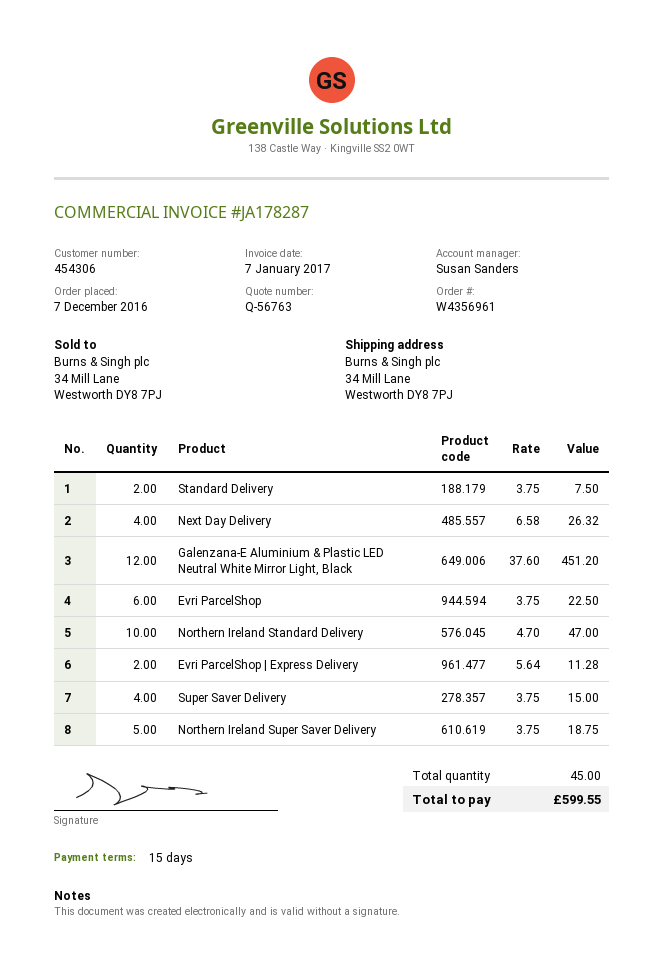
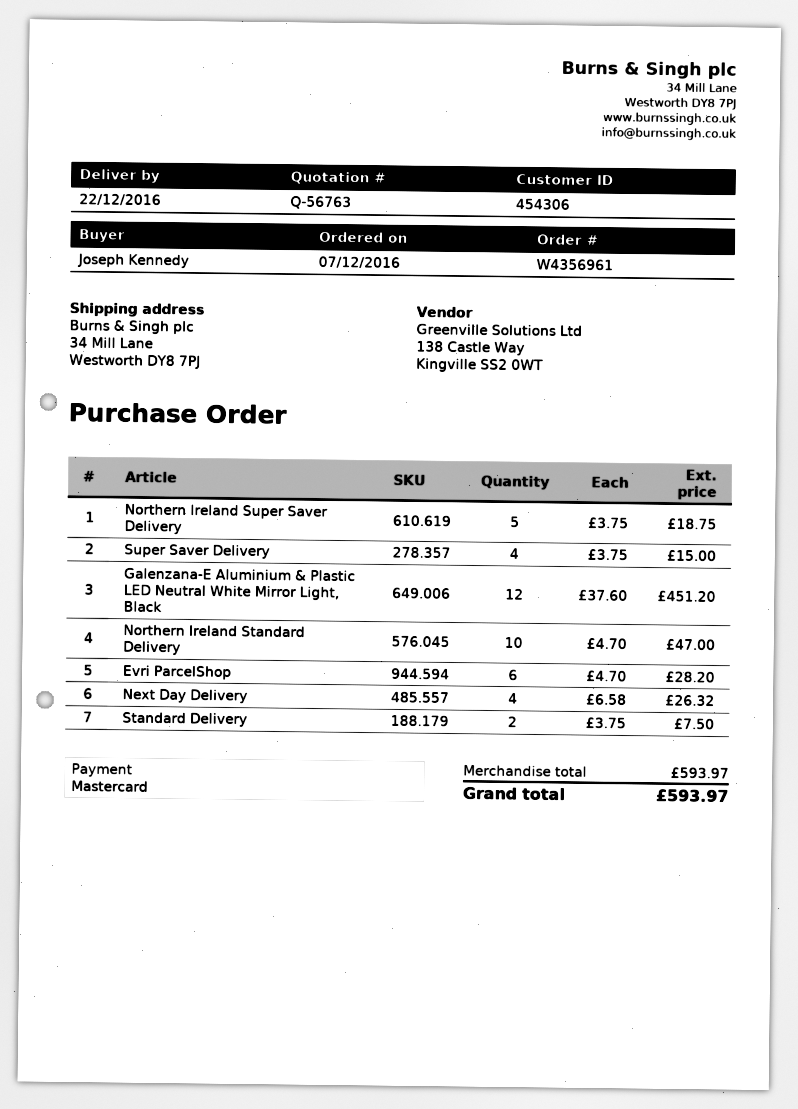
Evri ParcelShop: 6 x 3.75 = 22.50 -> 6 x 4.70 = 28.20
Evri ParcelShop | Express Delivery: 2 x 5.64 = 11.28 -> none
total: 599.55 -> 593.97

